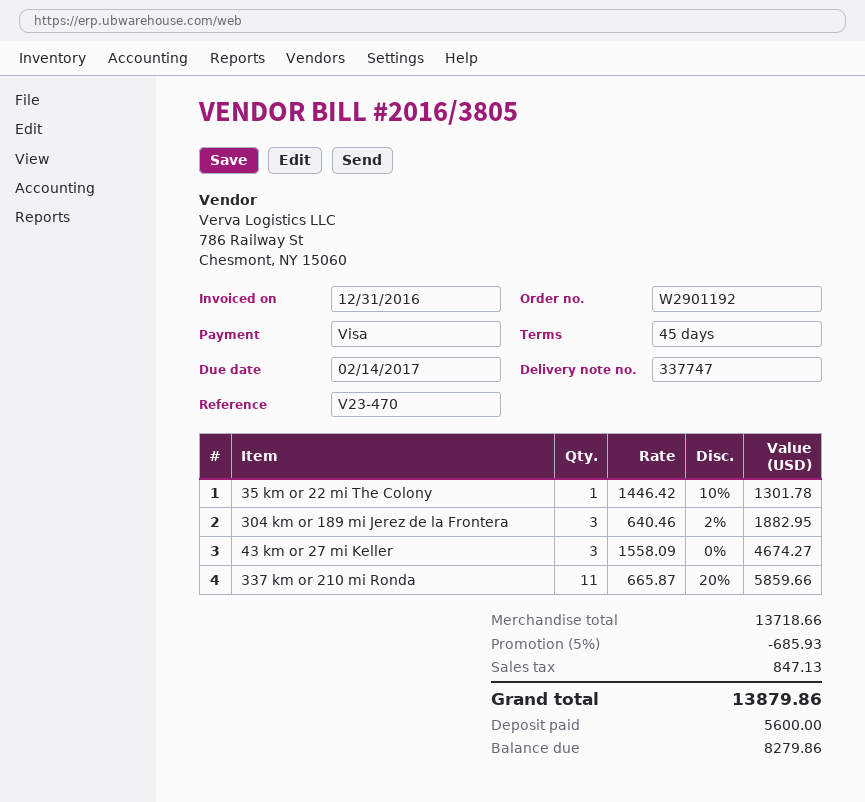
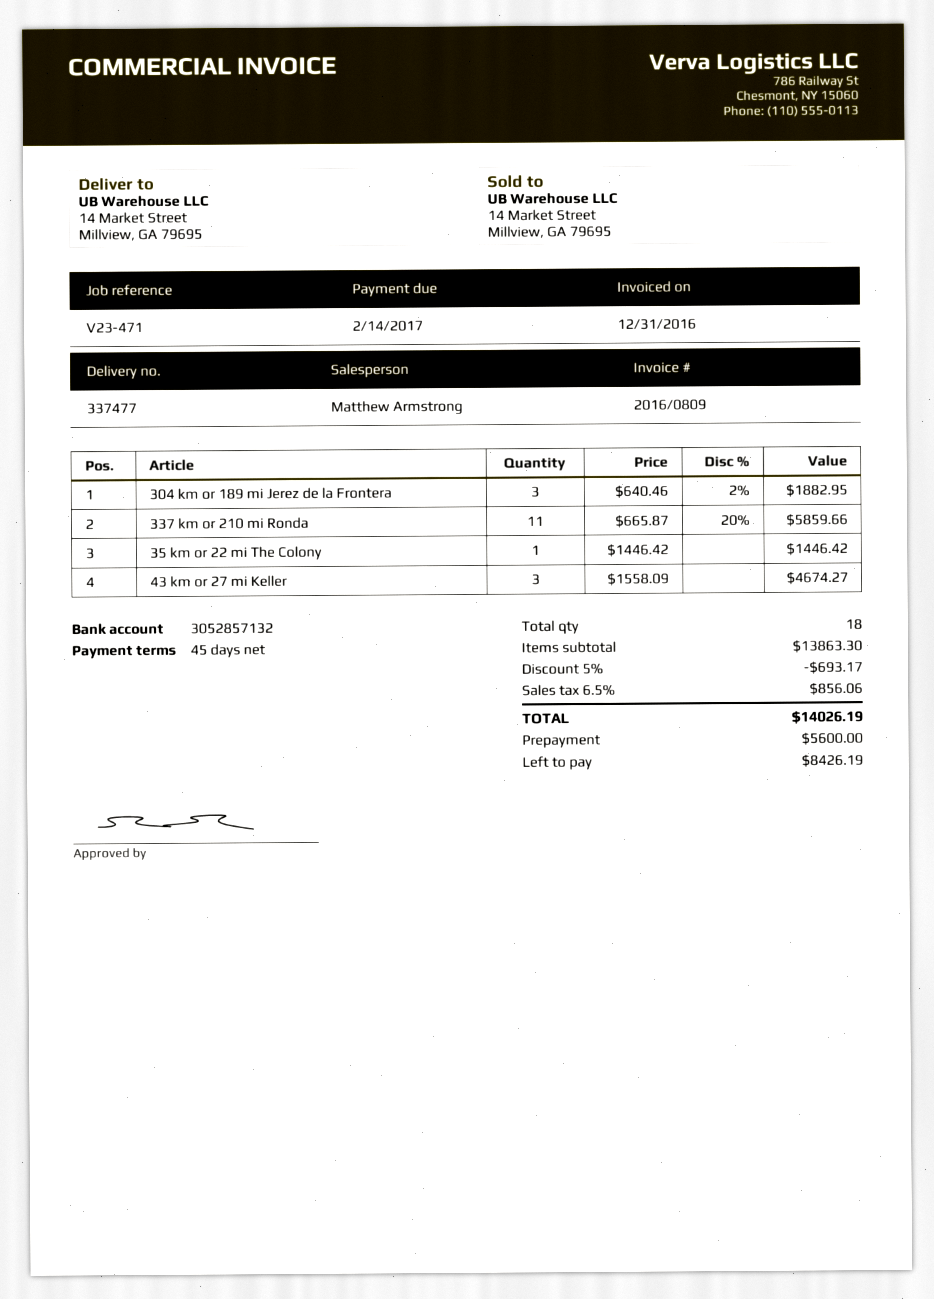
delivery note number: 337747 -> 337477
invoice number: 2016/3805 -> 2016/0809
reference: V23-470 -> V23-471
35 km or 22 mi The Colony: 1 x 1446.42 - 10% = 1301.78 -> 1 x 1446.42 = 1446.42
subtotal: 13718.66 -> 13863.30
discount: 5% = 685.93 -> 5% = 693.17
tax: 847.13 -> 856.06
total: 13879.86 -> 14026.19
balance: 8279.86 -> 8426.19

